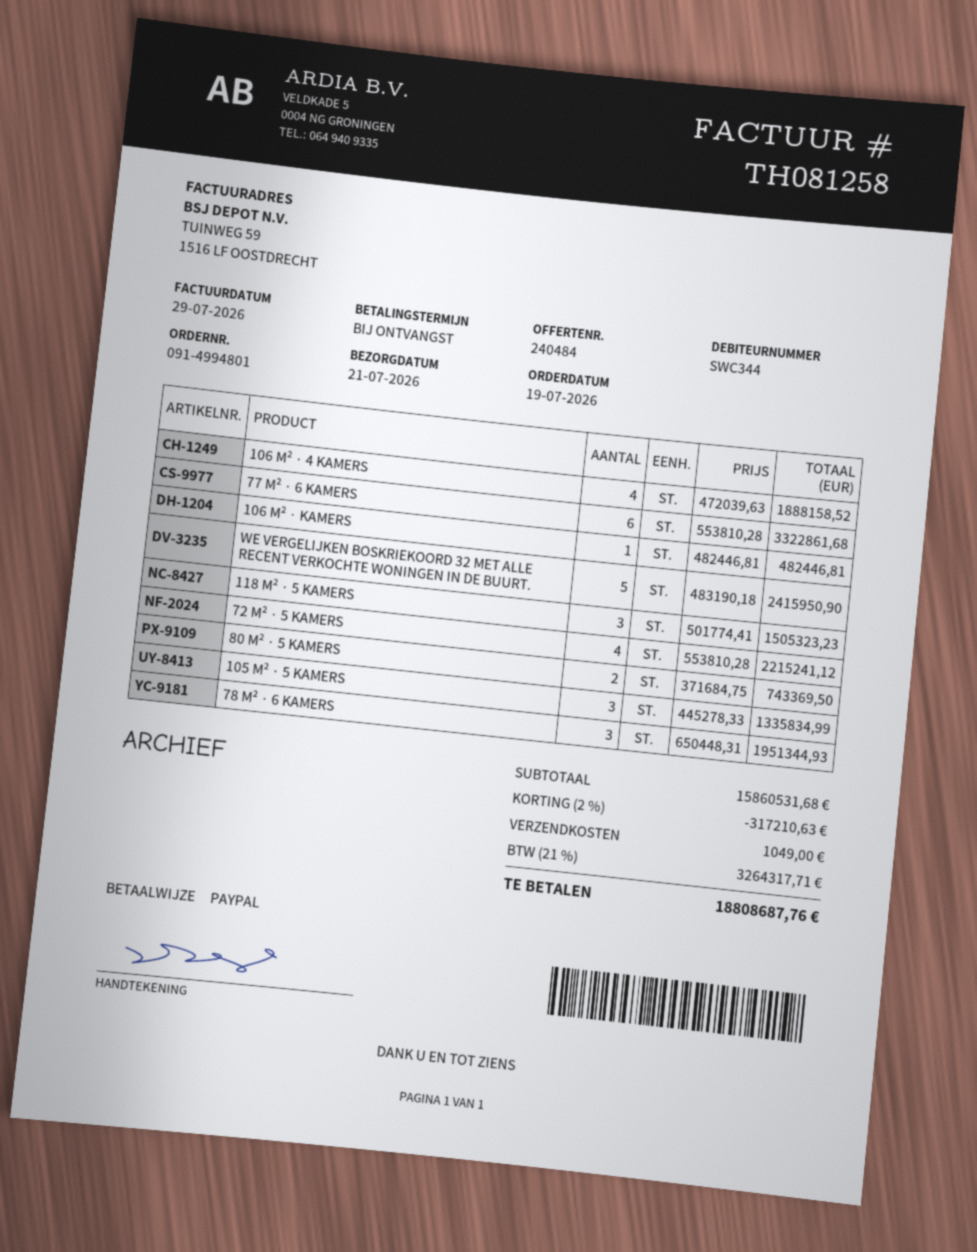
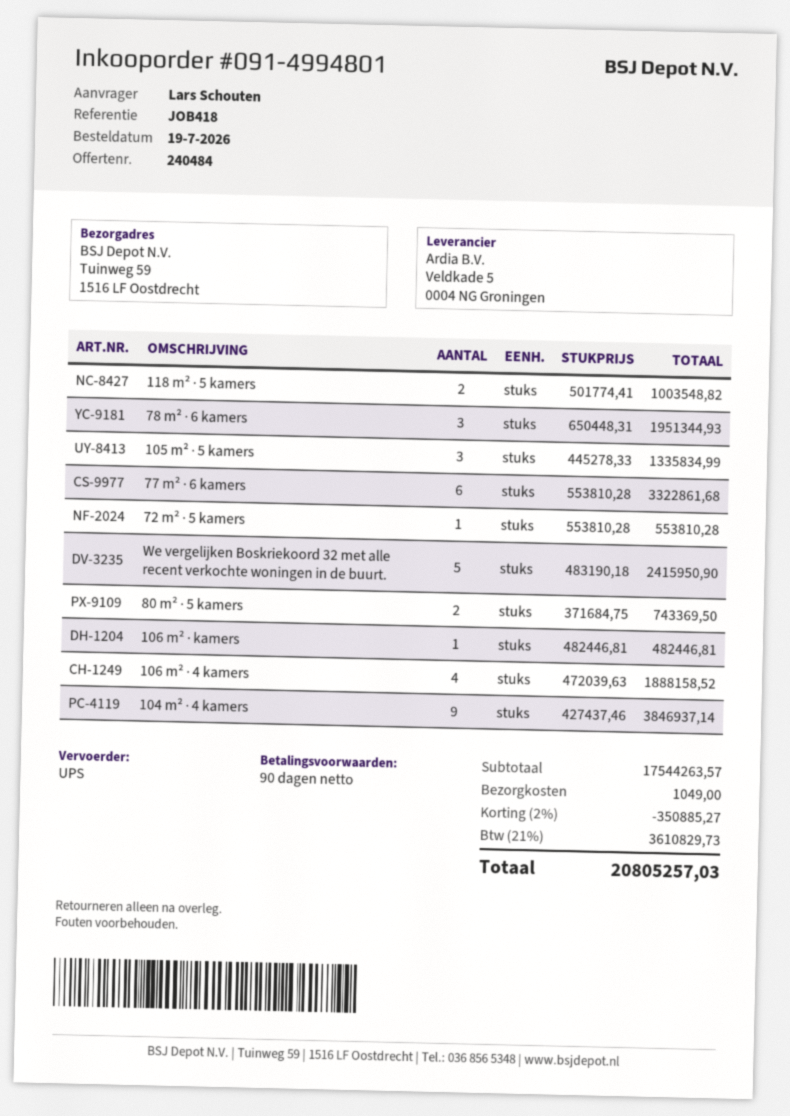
payment terms: on receipt -> 90 days
118 M² · 5 KAMERS: 3 x 501774.41 = 1505323.23 -> 2 x 501774.41 = 1003548.82
72 M² · 5 KAMERS: 4 x 553810.28 = 2215241.12 -> 1 x 553810.28 = 553810.28
104 m² · 4 kamers: none -> 9 x 427437.46 = 3846937.14
subtotal: 15860531.68 -> 17544263.57
discount: 2% = 317210.63 -> 2% = 350885.27
tax: 21% = 3264317.71 -> 21% = 3610829.73
total: 18808687.76 -> 20805257.03

